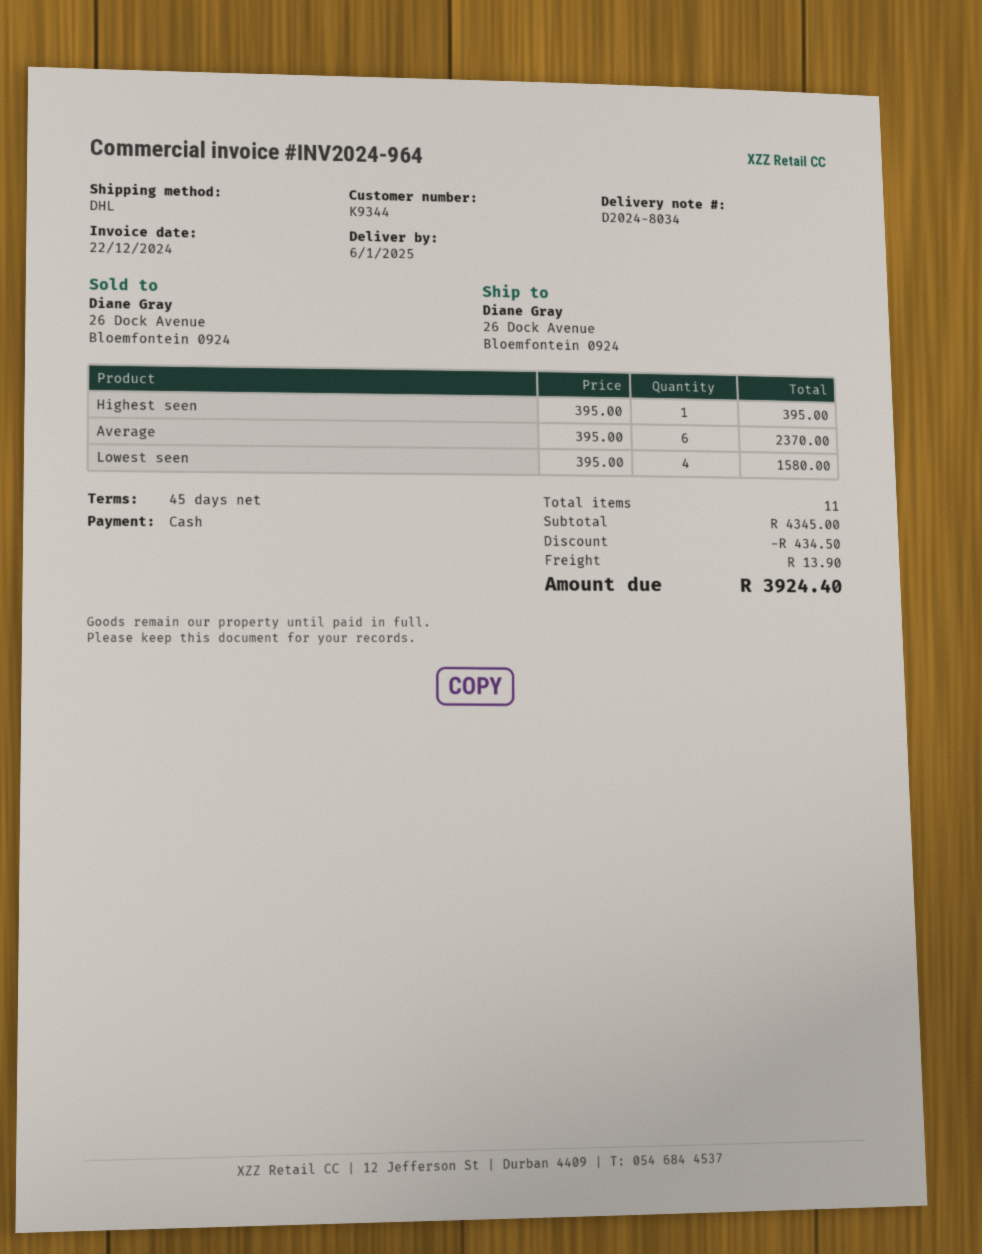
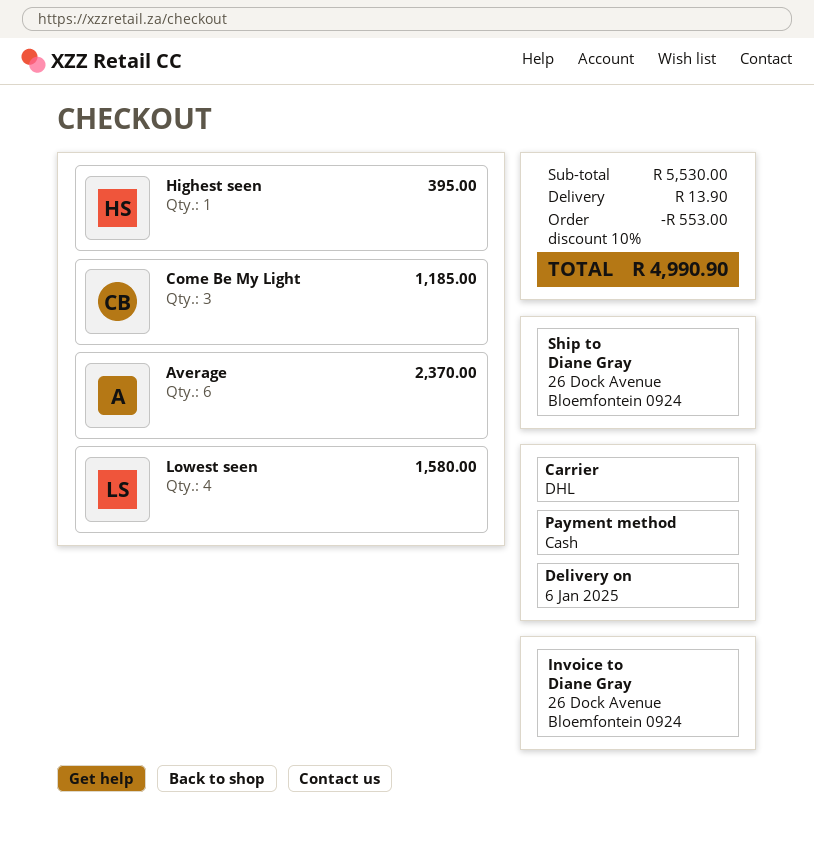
Come Be My Light: none -> 3 for 1185.00
subtotal: 4345.00 -> 5530.00
discount: 434.50 -> 553.00
total: 3924.40 -> 4990.90

